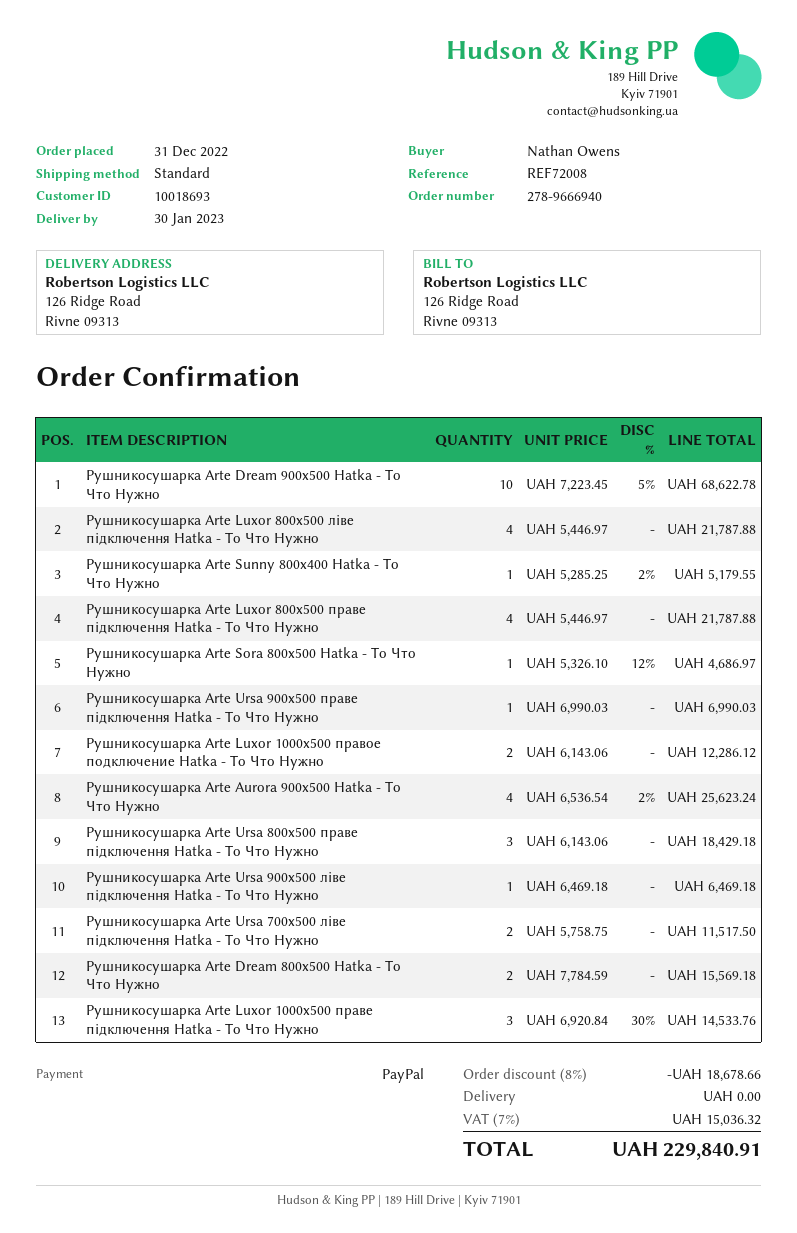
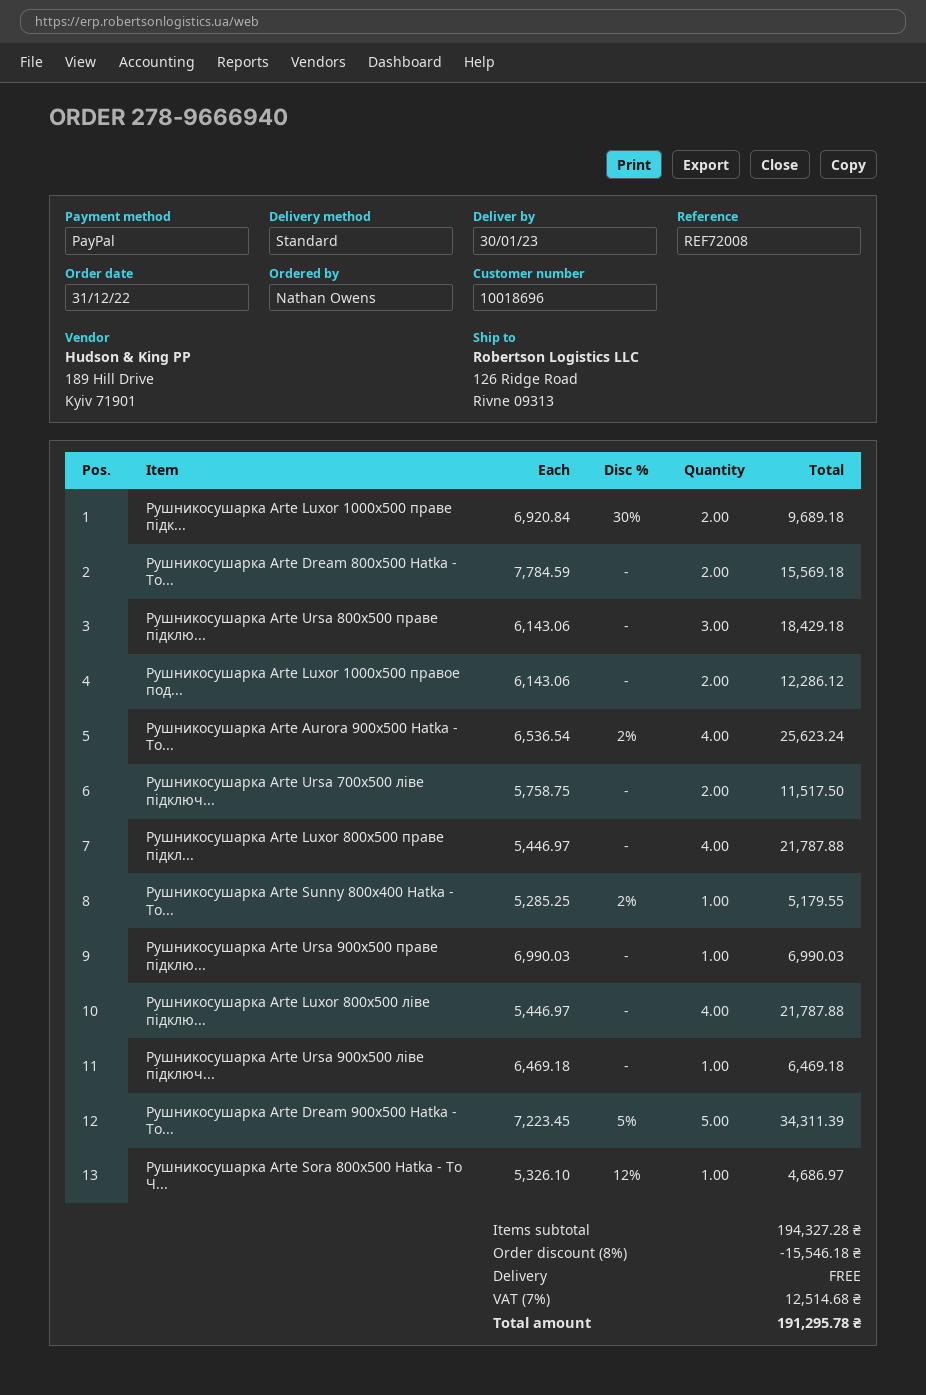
customer number: 10018693 -> 10018696
Рушникосушарка Arte Dream 900х500 Hatka - То Что Нужно: 10 x 7223.45 - 5% = 68622.78 -> 5 x 7223.45 - 5% = 34311.39
Рушникосушарка Arte Luxor 1000х500 праве підключення Hatka - То Что Нужно: 3 x 6920.84 - 30% = 14533.76 -> 2 x 6920.84 - 30% = 9689.18
discount: 8% = 18678.66 -> 8% = 15546.18
tax: 7% = 15036.32 -> 7% = 12514.68
total: 229840.91 -> 191295.78

